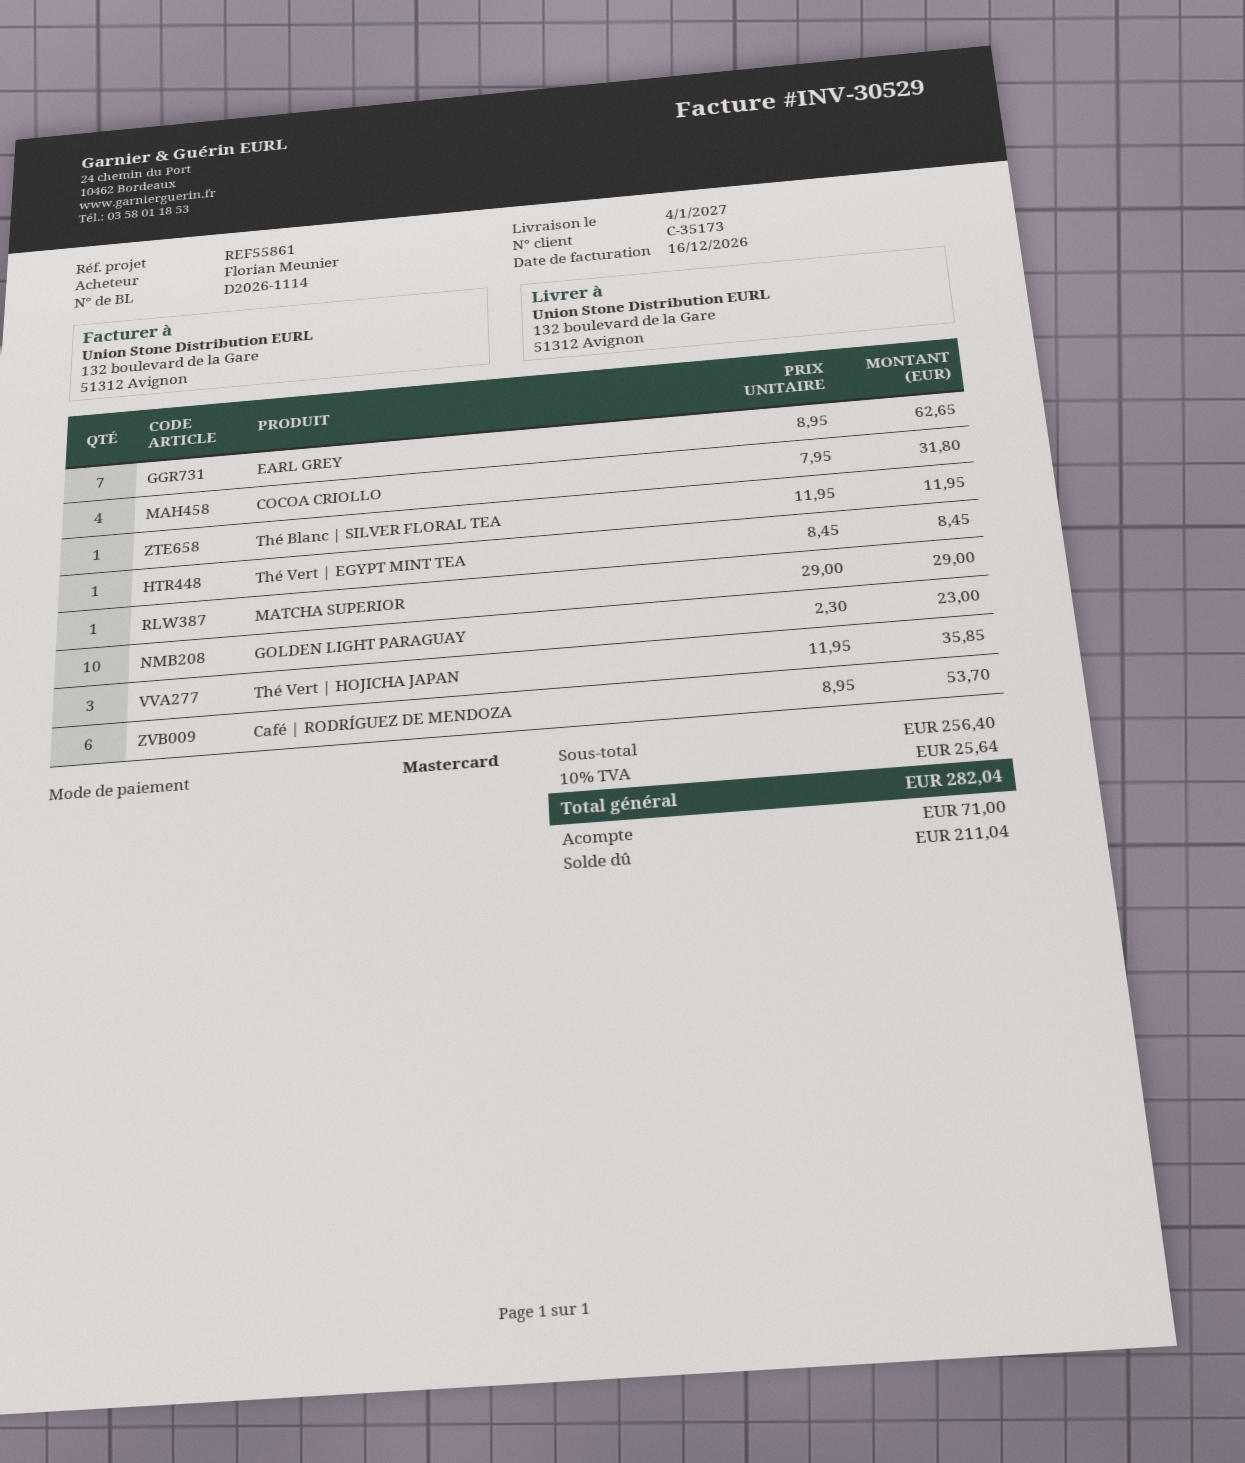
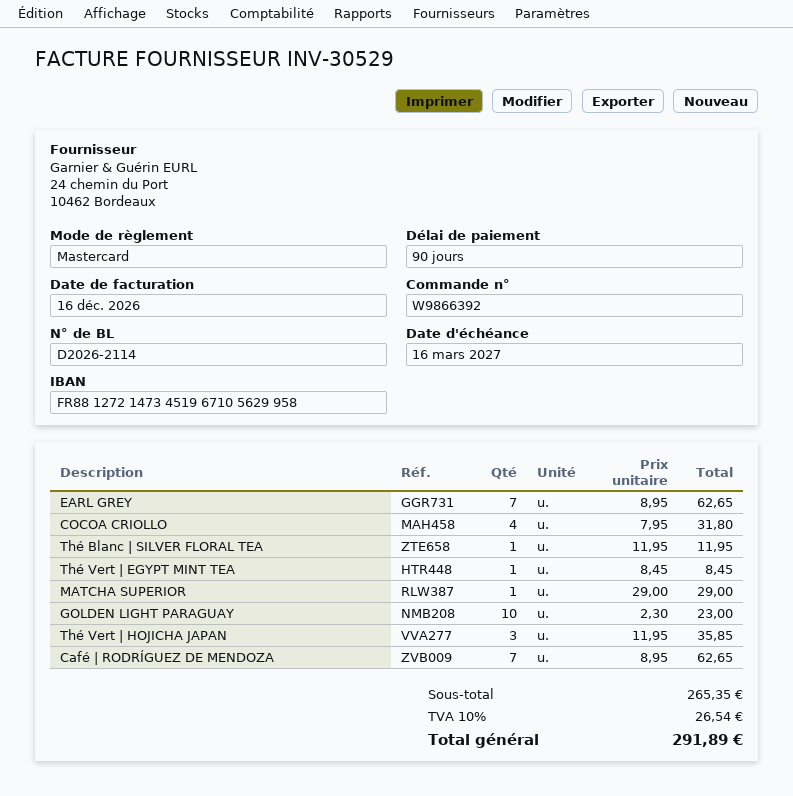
delivery note number: D2026-1114 -> D2026-2114
Café | RODRÍGUEZ DE MENDOZA: 6 x 8.95 = 53.70 -> 7 x 8.95 = 62.65
subtotal: 256.40 -> 265.35
tax: 10% = 25.64 -> 10% = 26.54
total: 282.04 -> 291.89

